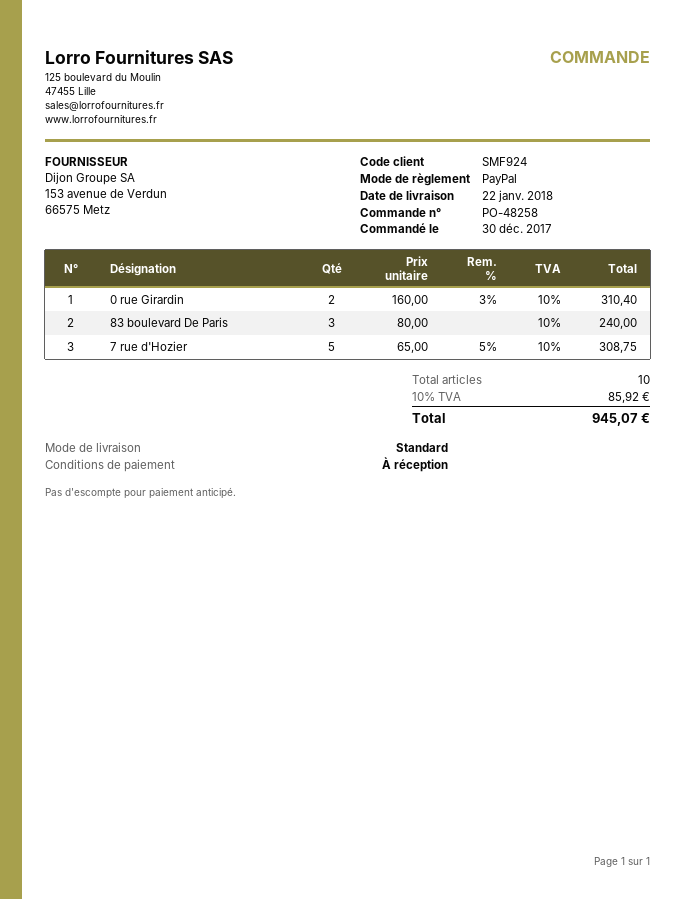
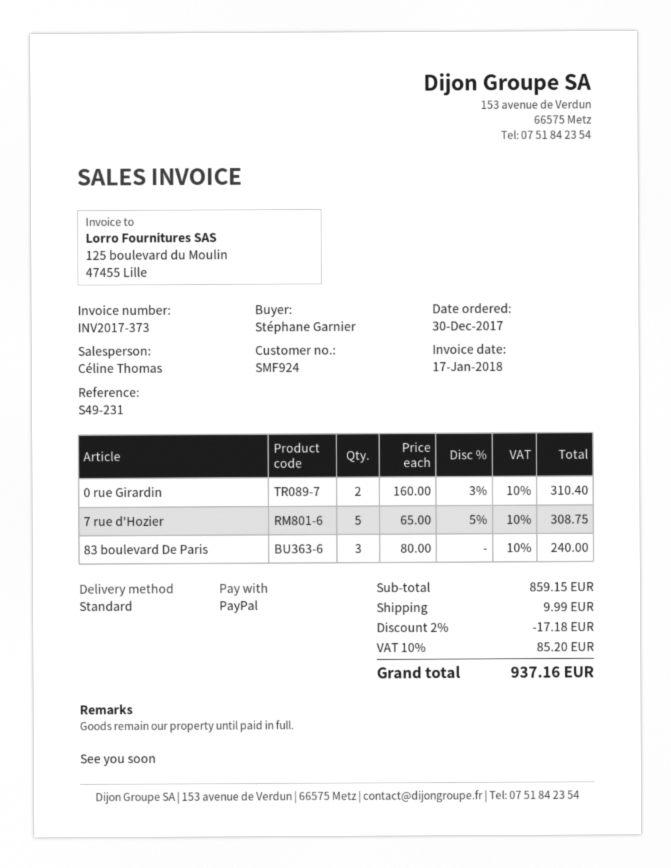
discount: none -> 2% = 17.18
shipping: none -> 9.99
tax: 10% = 85.92 -> 10% = 85.20
total: 945.07 -> 937.16

